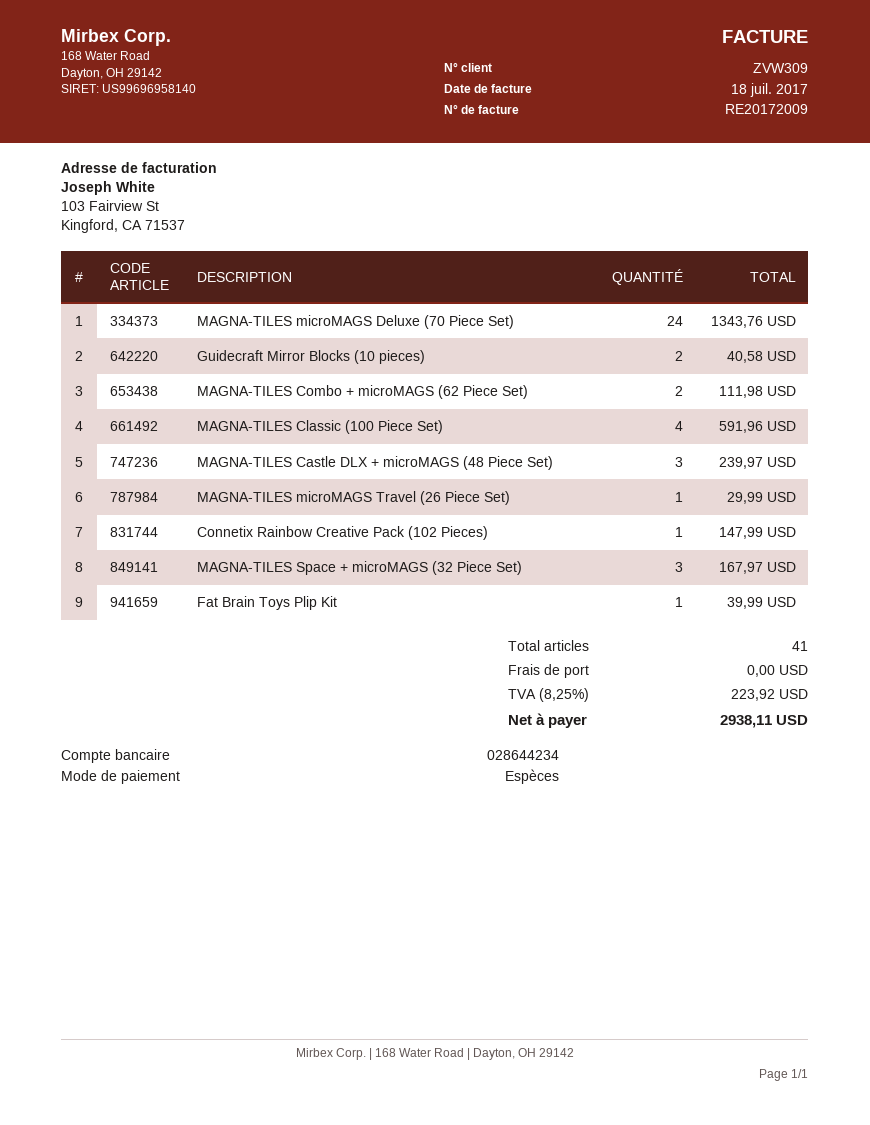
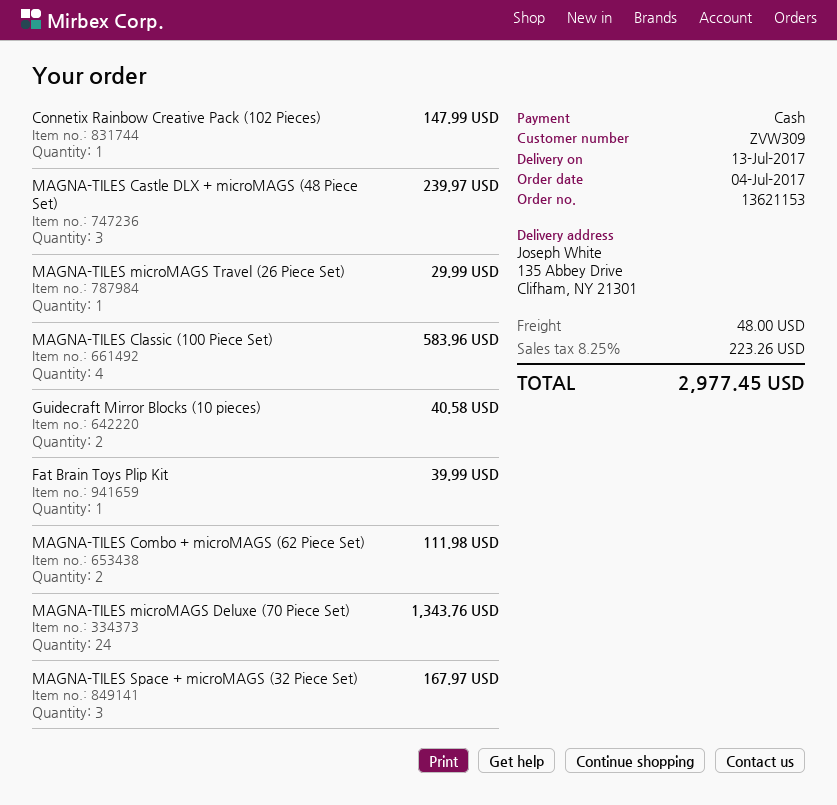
MAGNA-TILES Classic (100 Piece Set): 4 for 591.96 -> 4 for 583.96
shipping: 0.00 -> 48.00
tax: 8.25% = 223.92 -> 8.25% = 223.26
total: 2938.11 -> 2977.45

